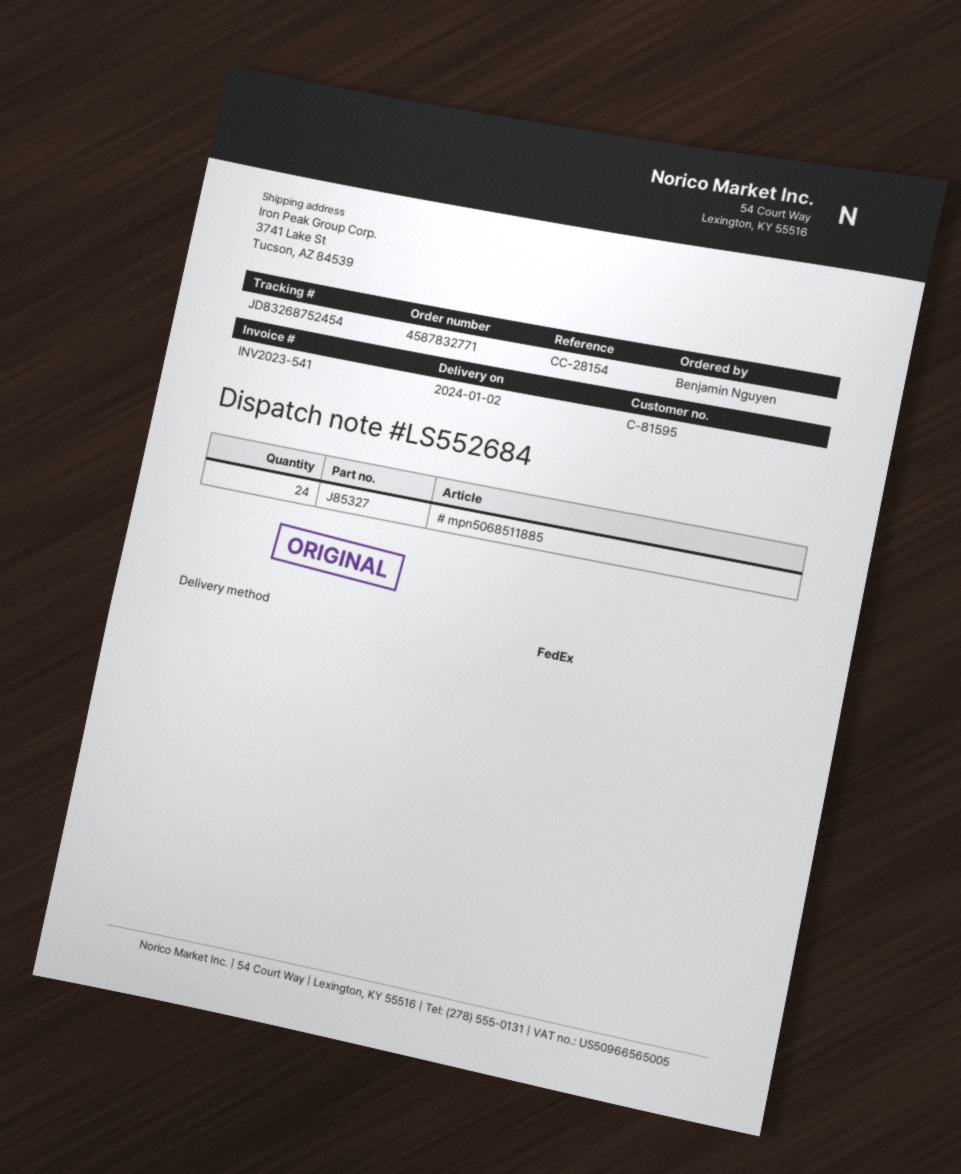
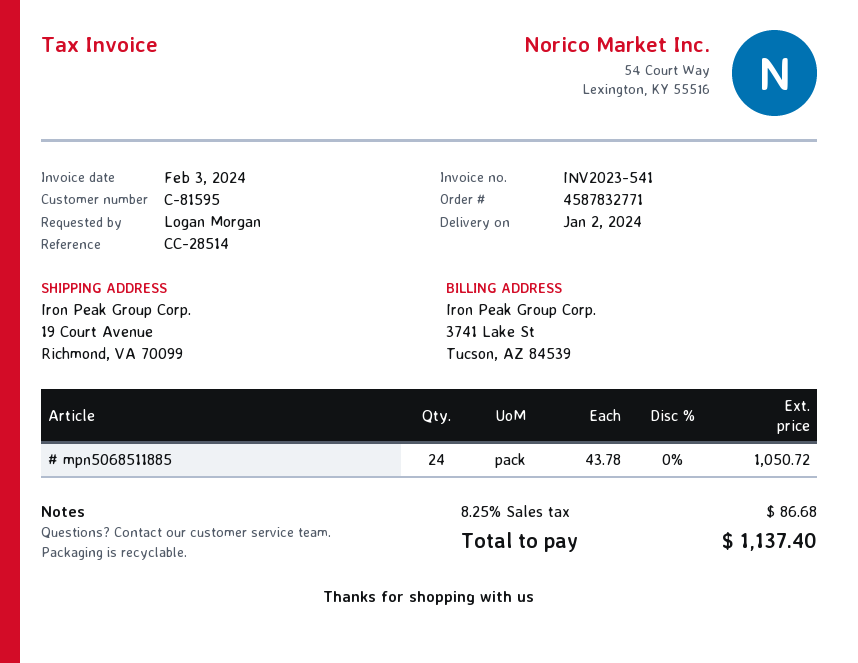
reference: CC-28154 -> CC-28514
ordered by: Benjamin Nguyen -> Logan Morgan
ship to: 3741 Lake St, Tucson, AZ 84539 -> 19 Court Avenue, Richmond, VA 70099

